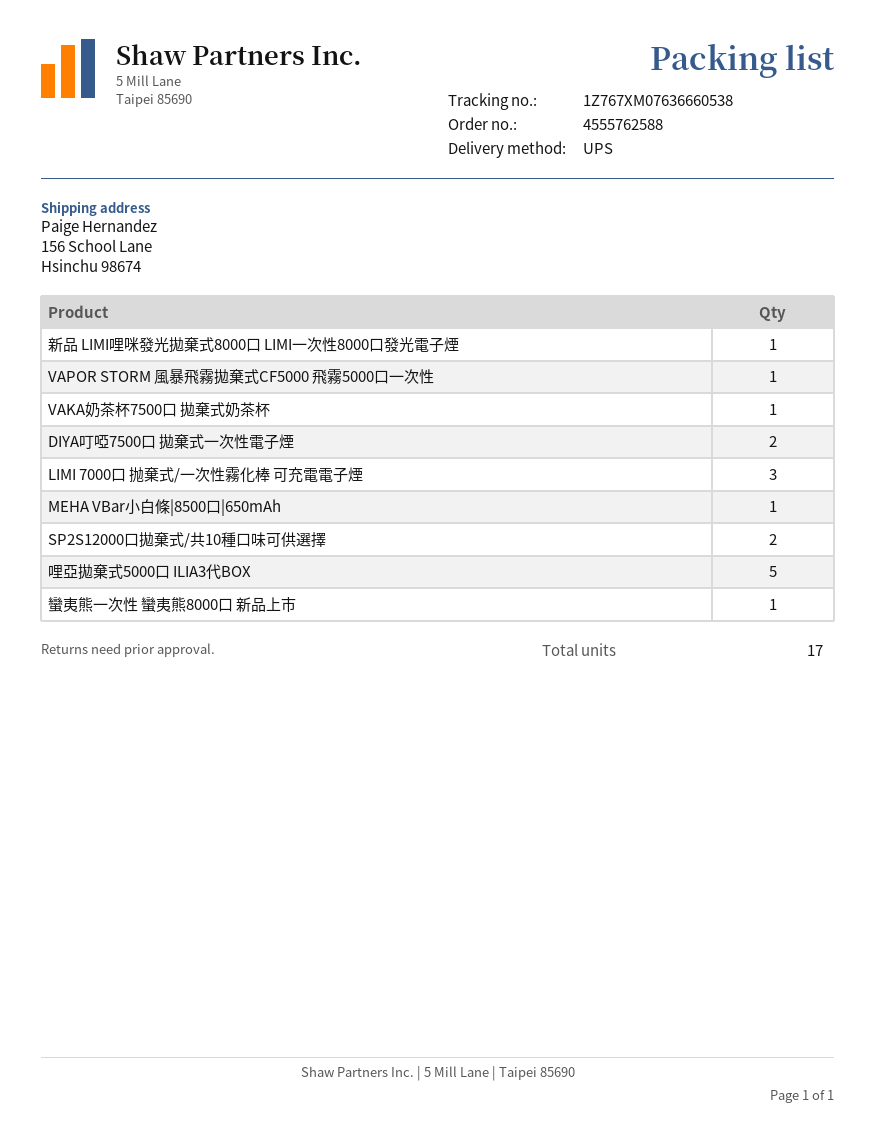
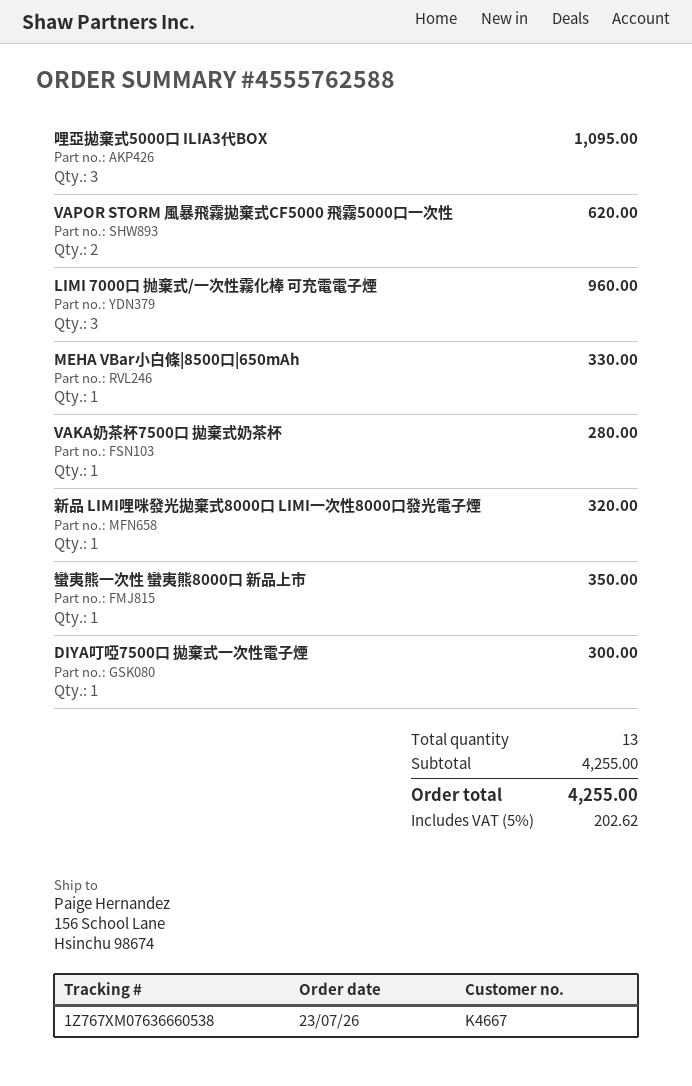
VAPOR STORM 風暴飛霧拋棄式CF5000 飛霧5000口一次性: 1 -> 2
DIYA叮啞7500口 拋棄式一次性電子煙: 2 -> 1
SP2S12000口拋棄式/共10種口味可供選擇: 2 -> none
哩亞拋棄式5000口 ILIA3代BOX: 5 -> 3
total quantity: 17 -> 13

